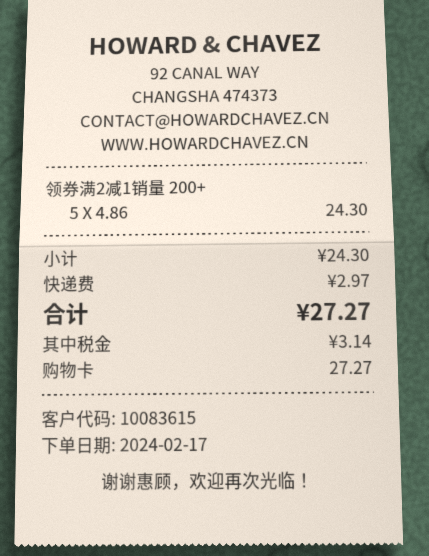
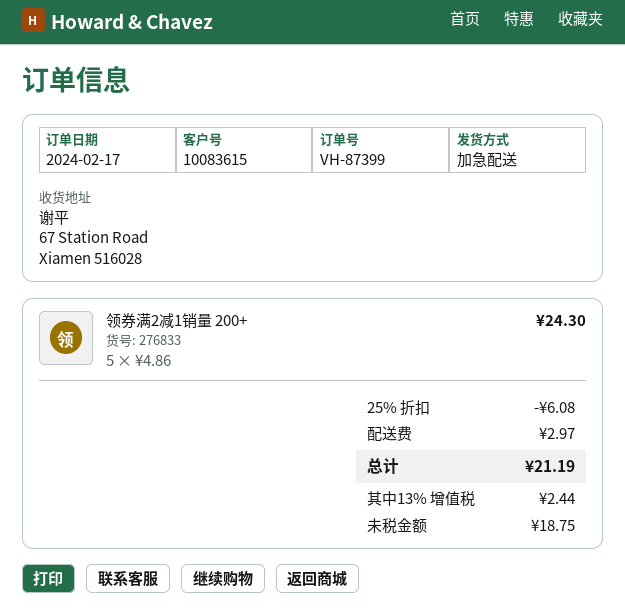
discount: none -> 25% = 6.08
tax: 3.14 -> 2.44
total: 27.27 -> 21.19

